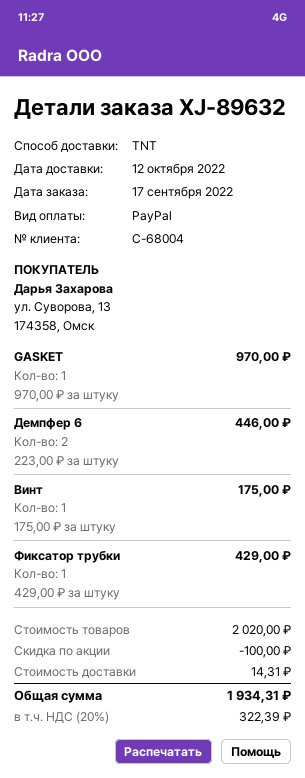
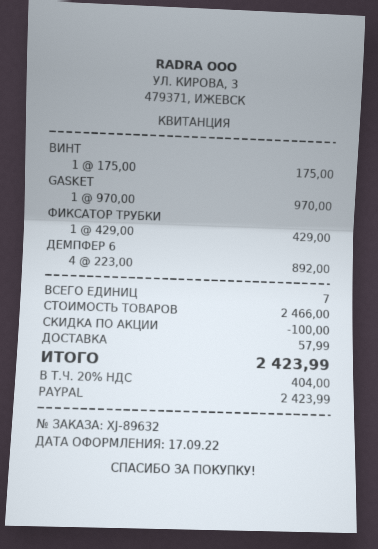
Демпфер 6: 2 x 223.00 = 446.00 -> 4 x 223.00 = 892.00
subtotal: 2020.00 -> 2466.00
shipping: 14.31 -> 57.99
tax: 20% = 322.39 -> 20% = 404.00
total: 1934.31 -> 2423.99

